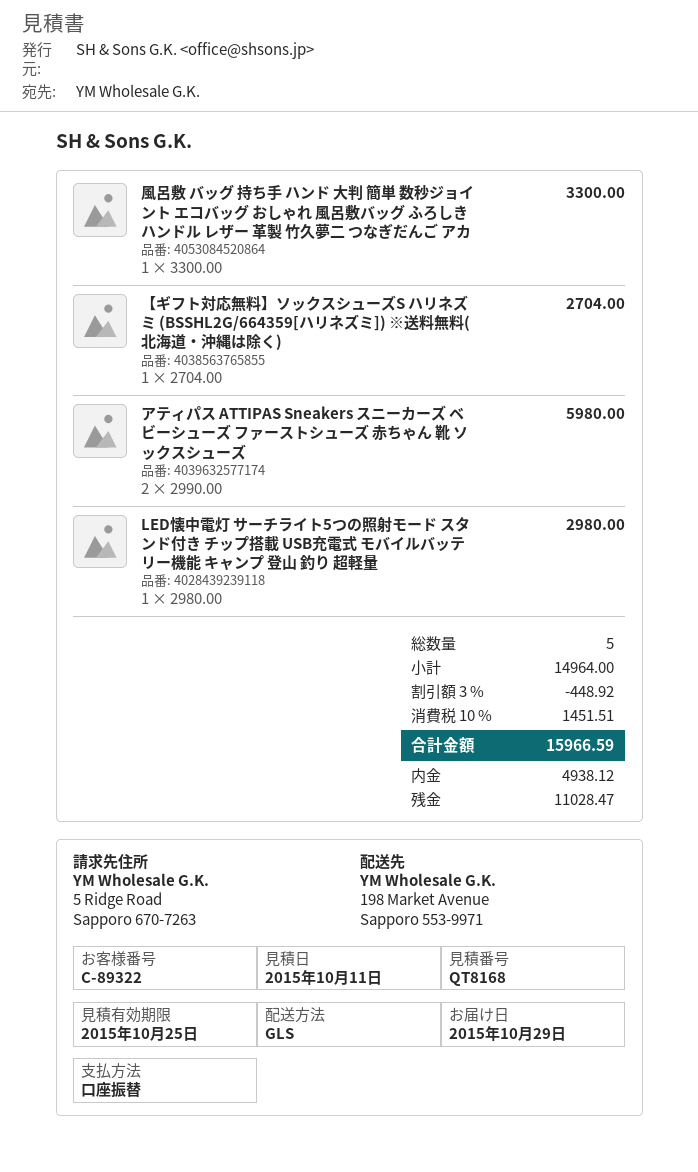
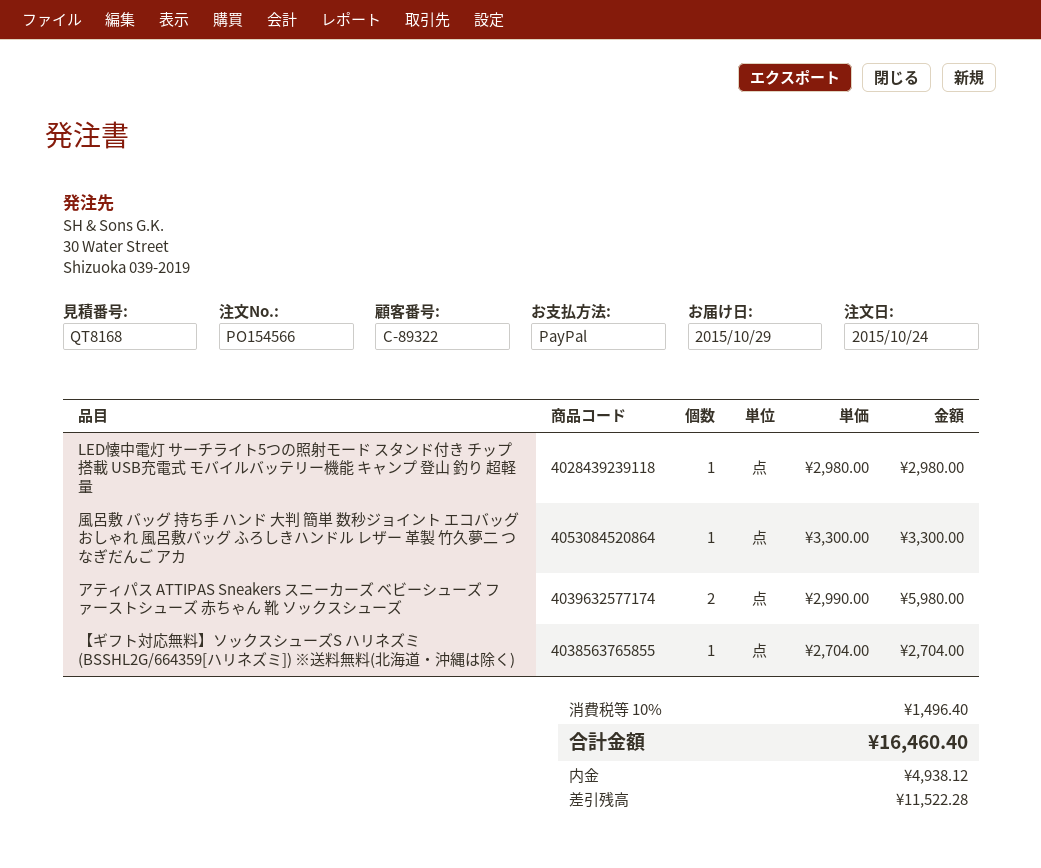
payment method: direct debit -> PayPal
discount: 3% = 448.92 -> none
tax: 10% = 1451.51 -> 10% = 1496.40
total: 15966.59 -> 16460.40
balance: 11028.47 -> 11522.28

